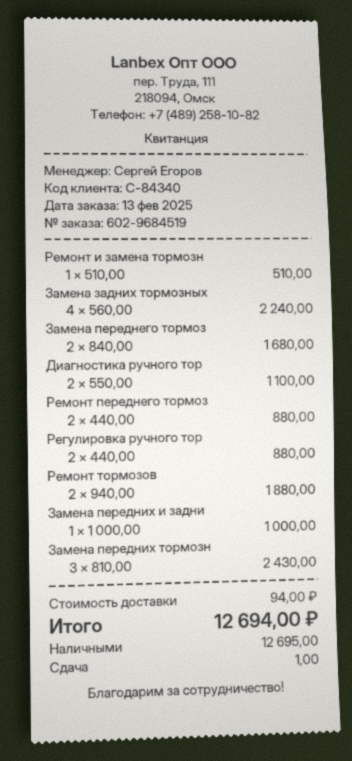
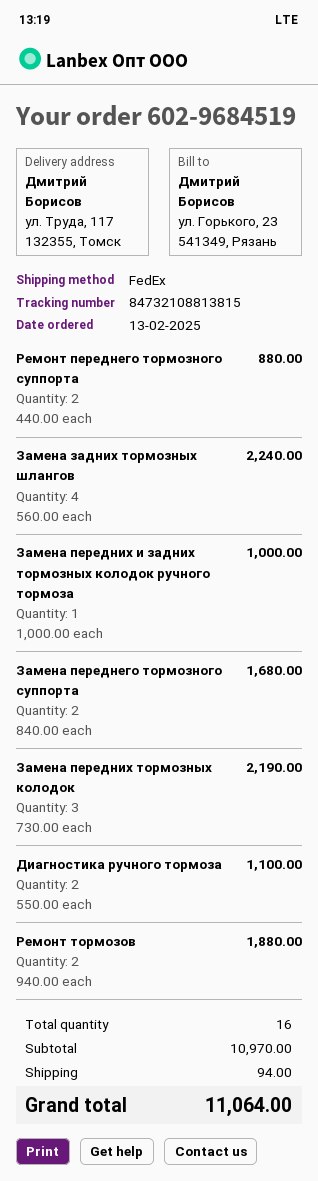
Ремонт и замена тормозн: 1 x 510.00 = 510.00 -> none
Регулировка ручного тор: 2 x 440.00 = 880.00 -> none
Замена передних тормозн: 3 x 810.00 = 2430.00 -> 3 x 730.00 = 2190.00
total: 12694.00 -> 11064.00

